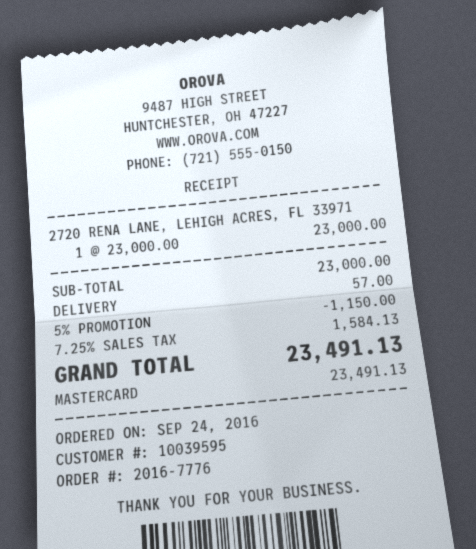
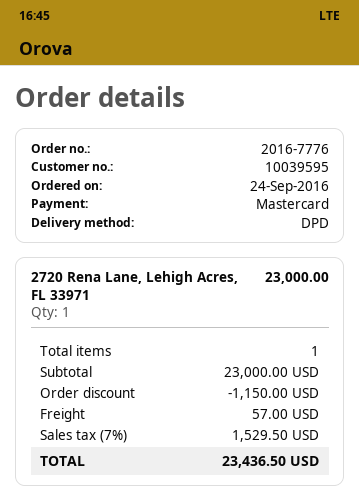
tax: 7.25% = 1584.13 -> 7% = 1529.50
total: 23491.13 -> 23436.50

